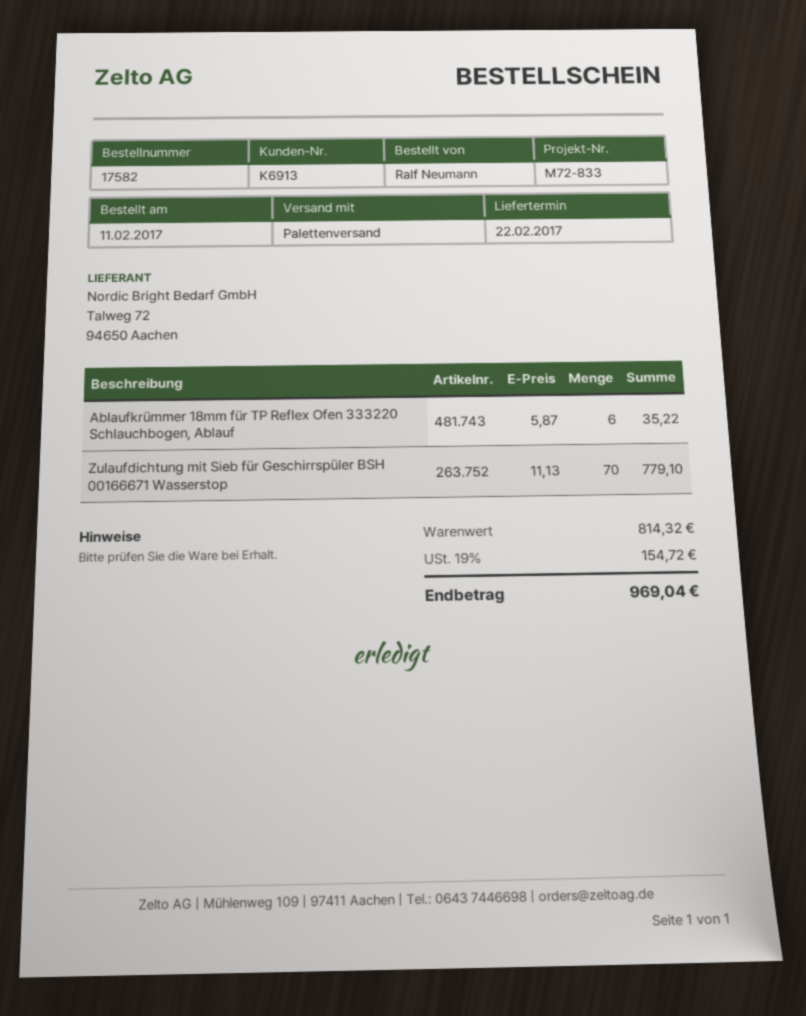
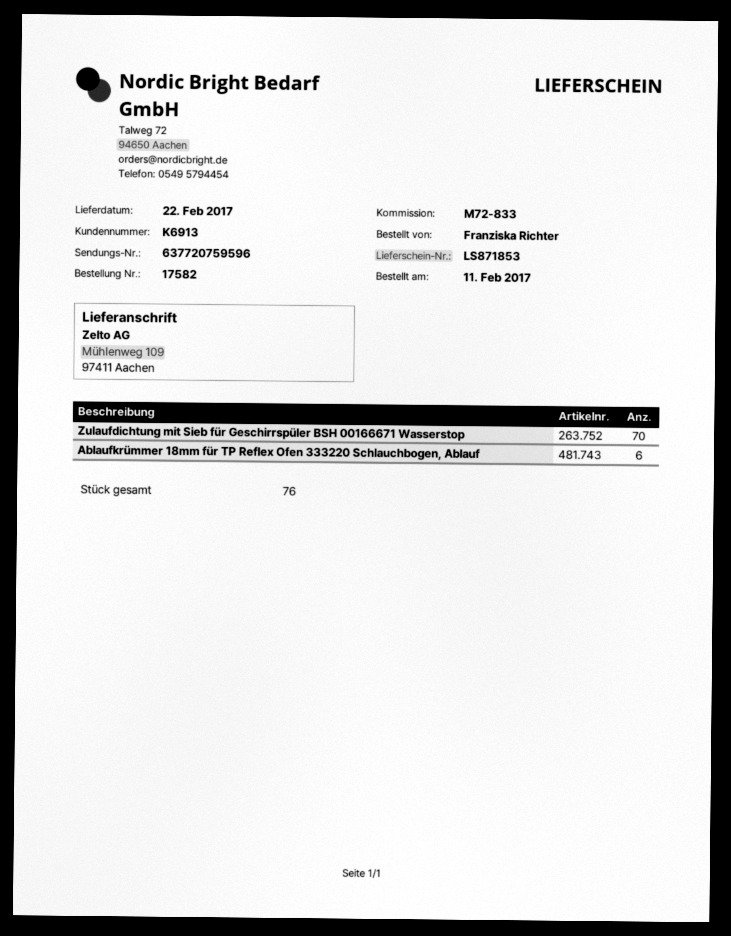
ordered by: Ralf Neumann -> Franziska Richter

